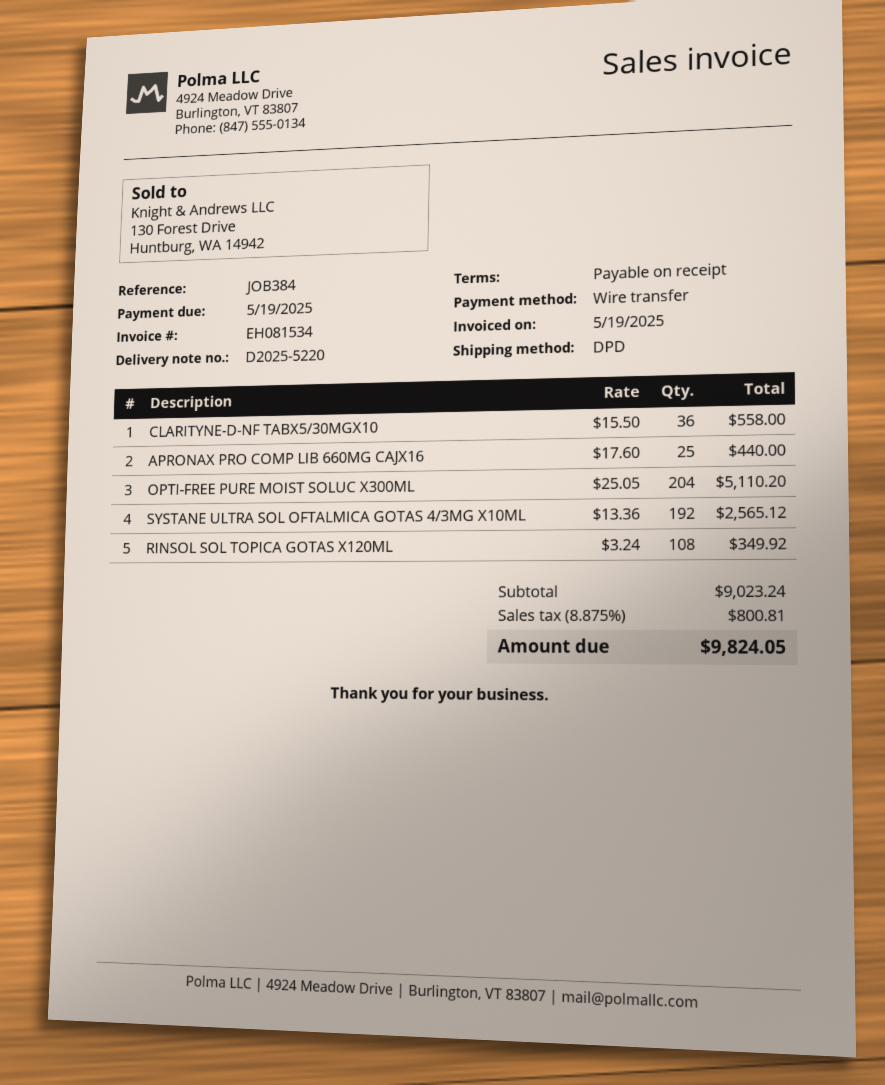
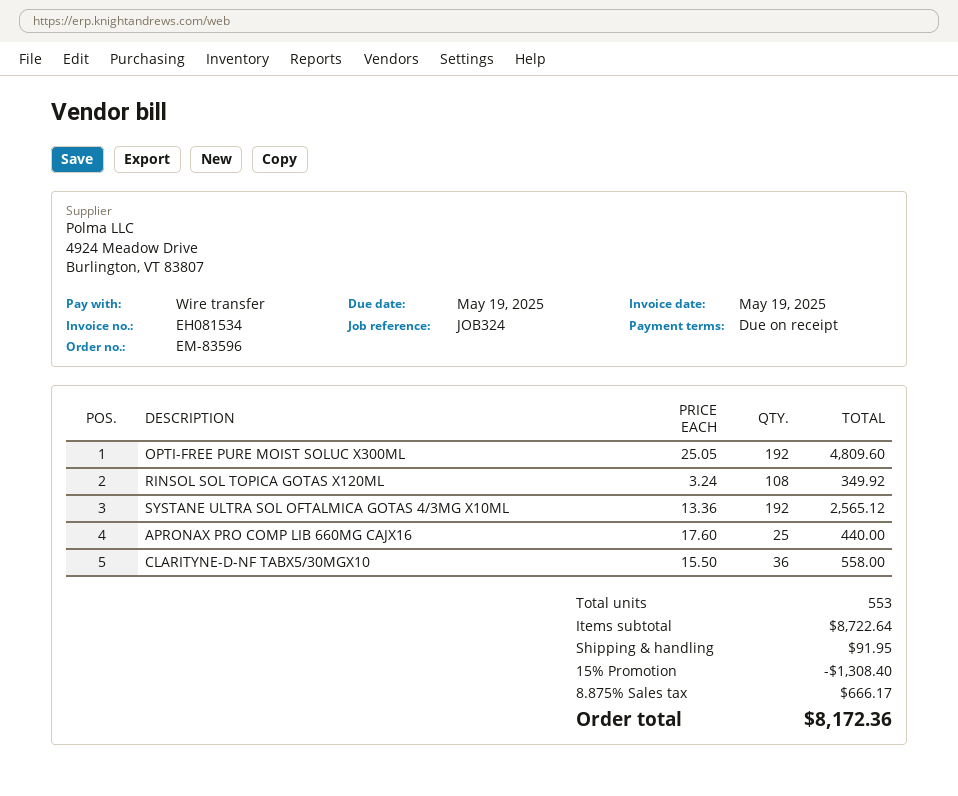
reference: JOB384 -> JOB324
OPTI-FREE PURE MOIST SOLUC X300ML: 204 x 25.05 = 5110.20 -> 192 x 25.05 = 4809.60
subtotal: 9023.24 -> 8722.64
discount: none -> 15% = 1308.40
shipping: none -> 91.95
tax: 8.875% = 800.81 -> 8.875% = 666.17
total: 9824.05 -> 8172.36

